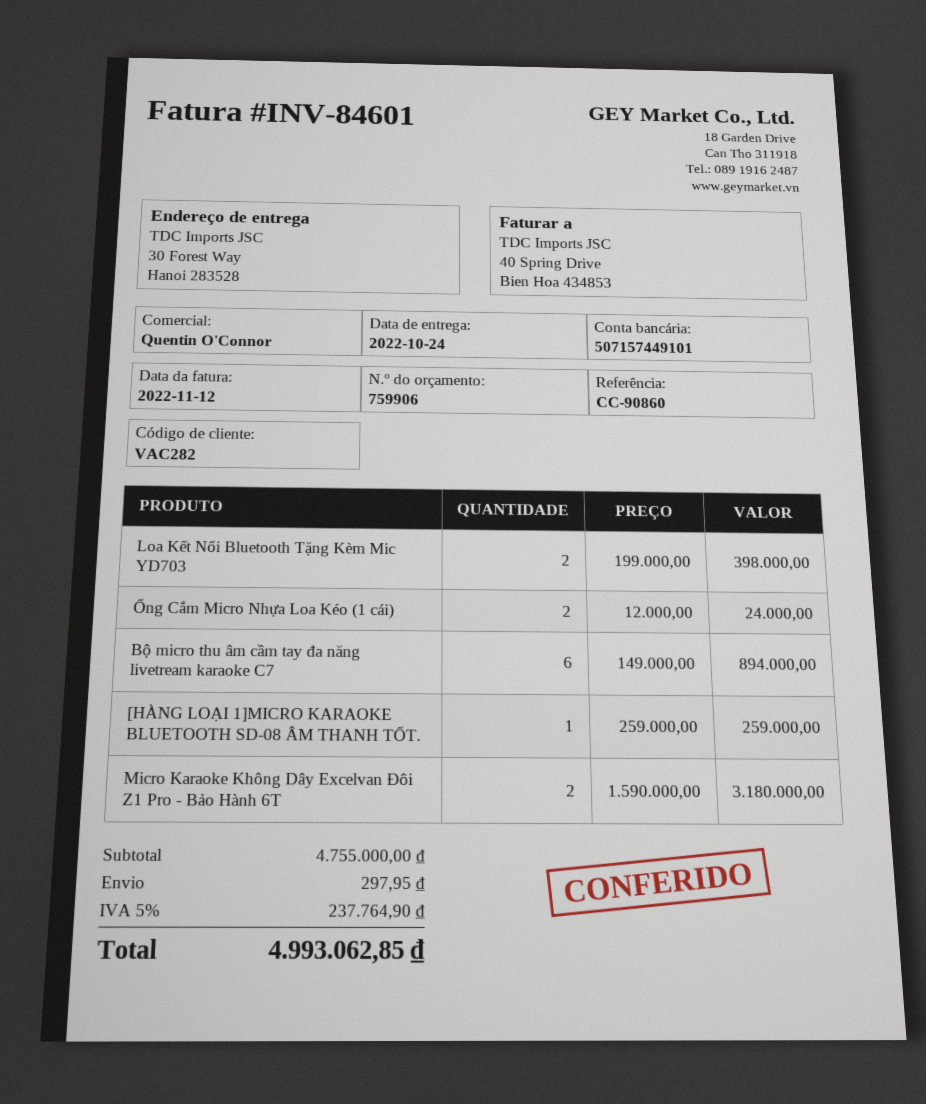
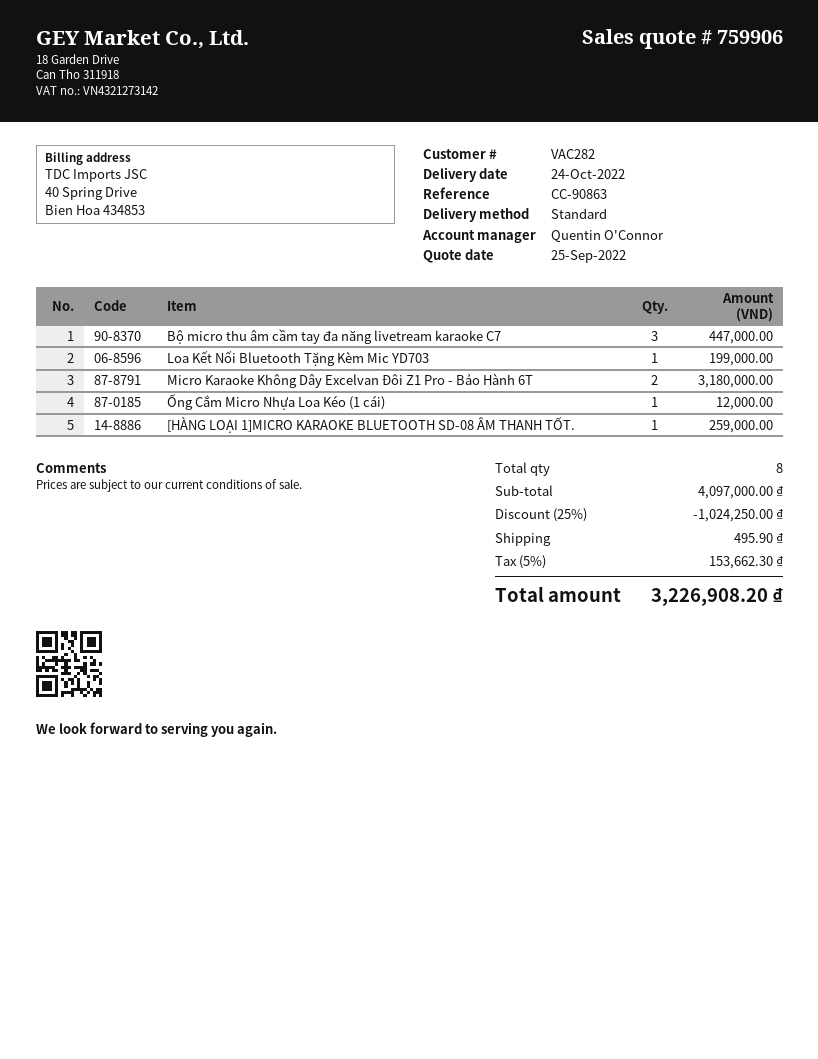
reference: CC-90860 -> CC-90863
Loa Kết Nối Bluetooth Tặng Kèm Mic YD703: 2 for 398000.00 -> 1 for 199000.00
Ống Cắm Micro Nhựa Loa Kéo (1 cái): 2 for 24000.00 -> 1 for 12000.00
Bộ micro thu âm cầm tay đa năng livetream karaoke C7: 6 for 894000.00 -> 3 for 447000.00
subtotal: 4755000.00 -> 4097000.00
discount: none -> 25% = 1024250.00
shipping: 297.95 -> 495.90
tax: 5% = 237764.90 -> 5% = 153662.30
total: 4993062.85 -> 3226908.20

